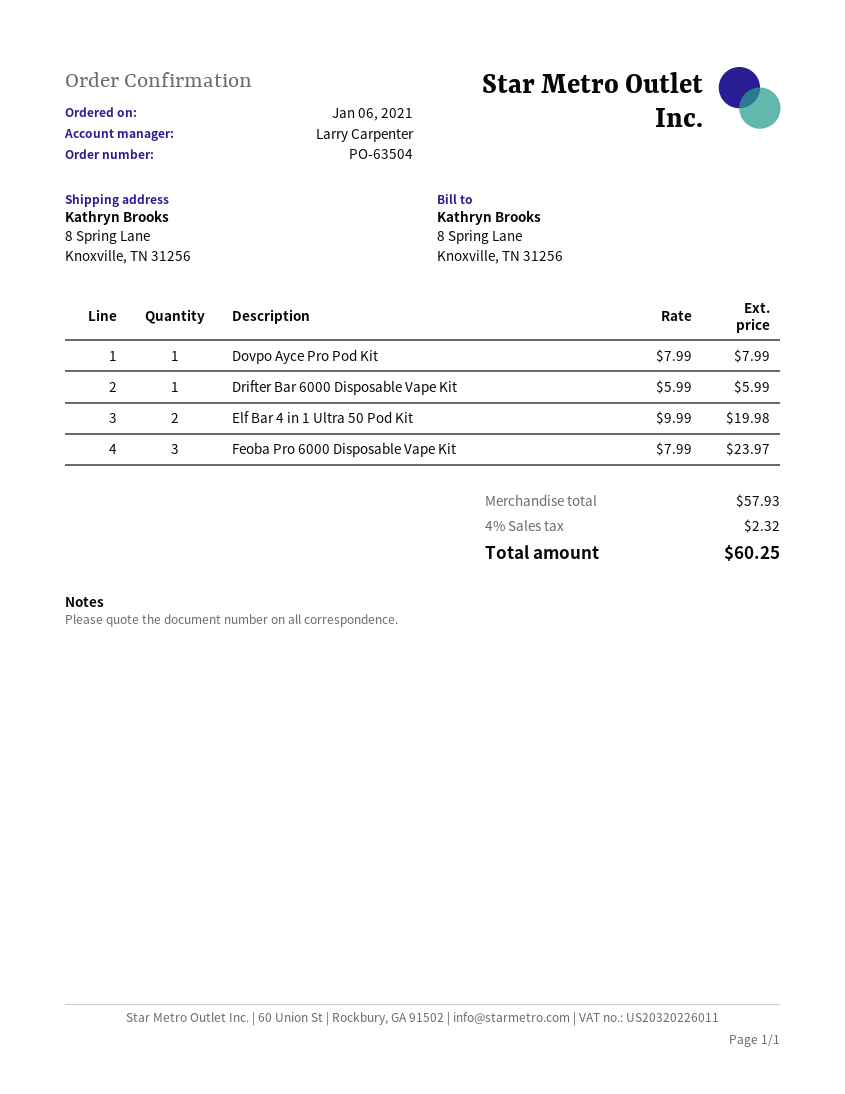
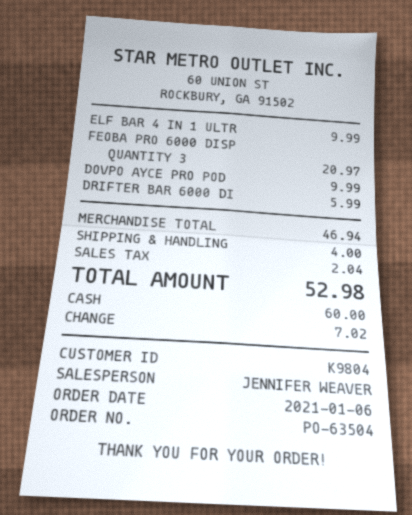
sales rep: Larry Carpenter -> JENNIFER WEAVER
Dovpo Ayce Pro Pod Kit: 1 for 7.99 -> 1 for 9.99
Elf Bar 4 in 1 Ultra 50 Pod Kit: 2 for 19.98 -> 1 for 9.99
Feoba Pro 6000 Disposable Vape Kit: 3 for 23.97 -> 3 for 20.97
subtotal: 57.93 -> 46.94
shipping: none -> 4.00
tax: 2.32 -> 2.04
total: 60.25 -> 52.98

